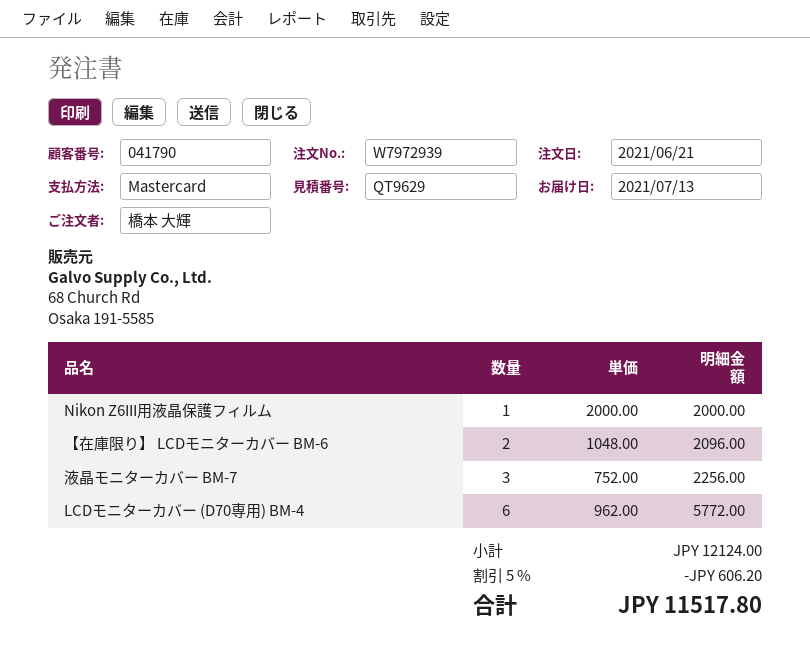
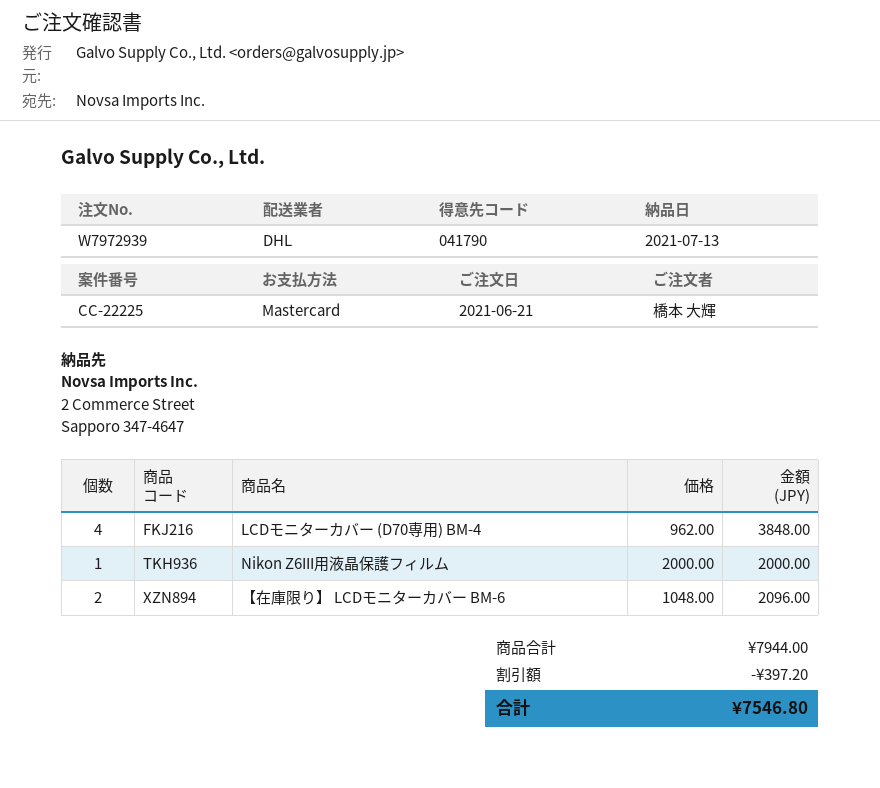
液晶モニターカバー BM-7: 3 x 752.00 = 2256.00 -> none
LCDモニターカバー (D70専用) BM-4: 6 x 962.00 = 5772.00 -> 4 x 962.00 = 3848.00
subtotal: 12124.00 -> 7944.00
discount: 606.20 -> 397.20
total: 11517.80 -> 7546.80

